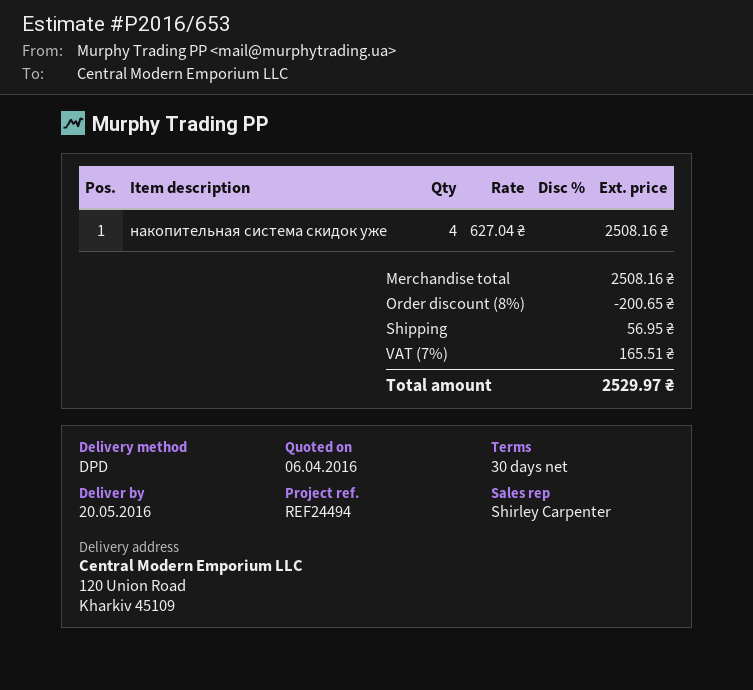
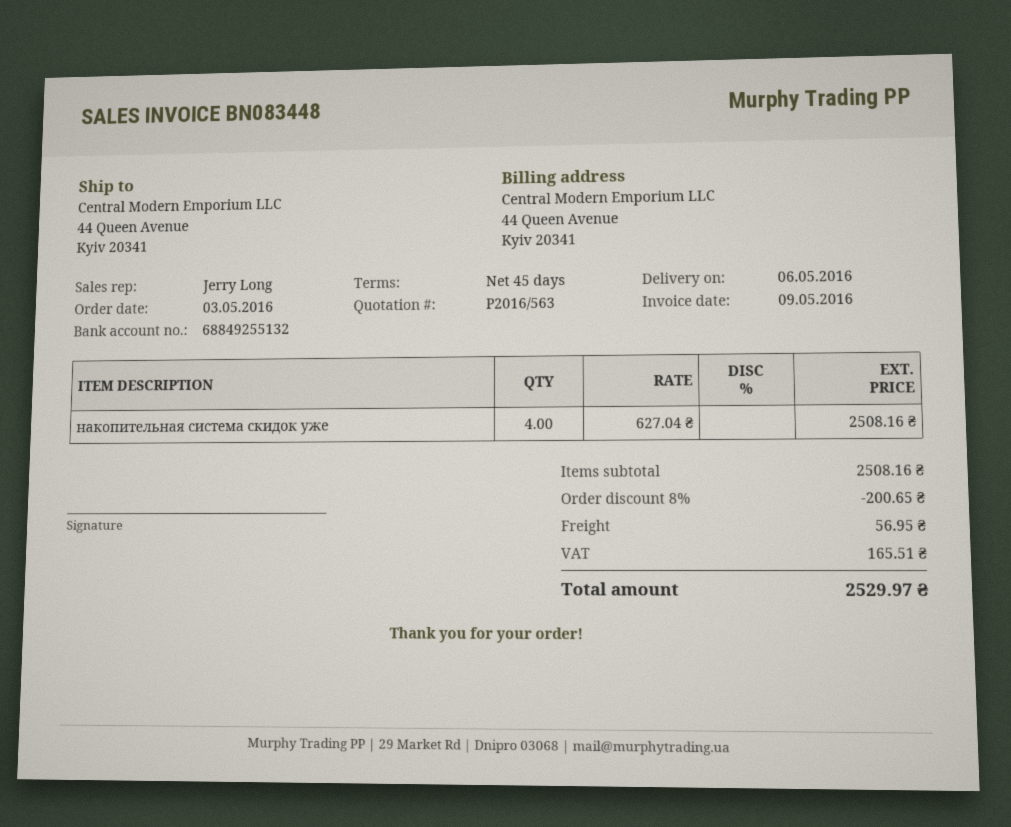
quote number: P2016/653 -> P2016/563
delivery date: 2016-05-20 -> 2016-05-06
payment terms: 30 days -> 45 days
sales rep: Shirley Carpenter -> Jerry Long
ship to: 120 Union Road, Kharkiv 45109 -> 44 Queen Avenue, Kyiv 20341

